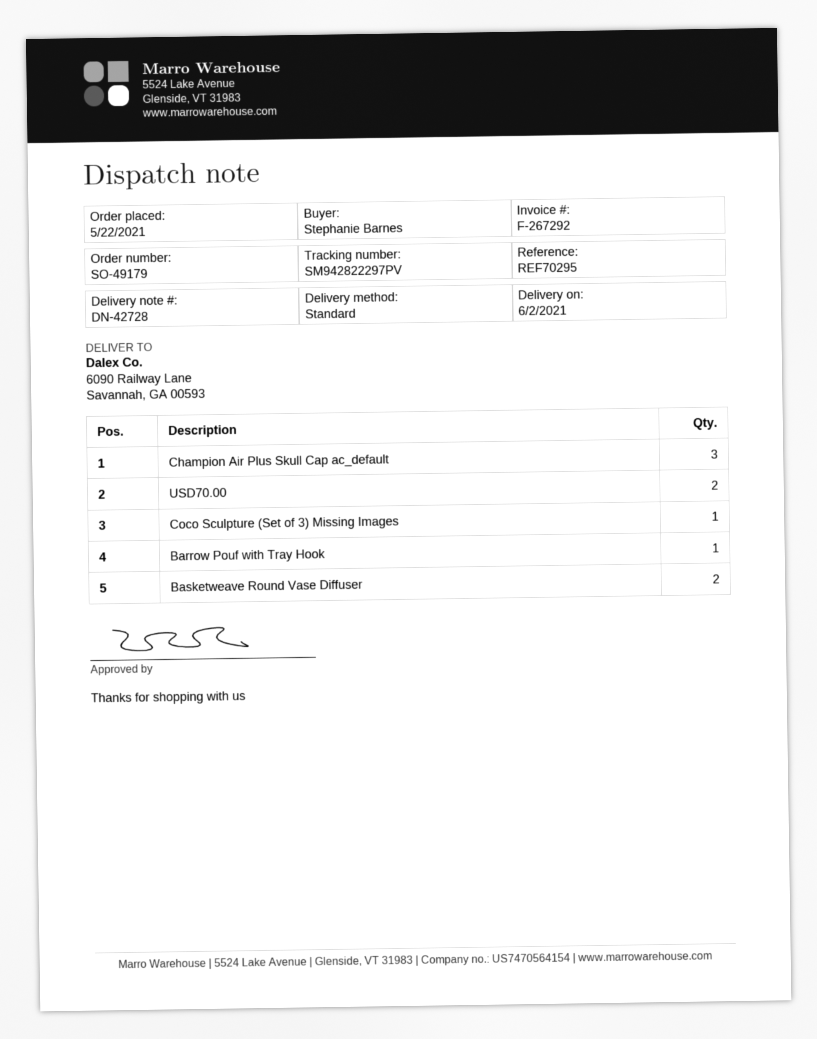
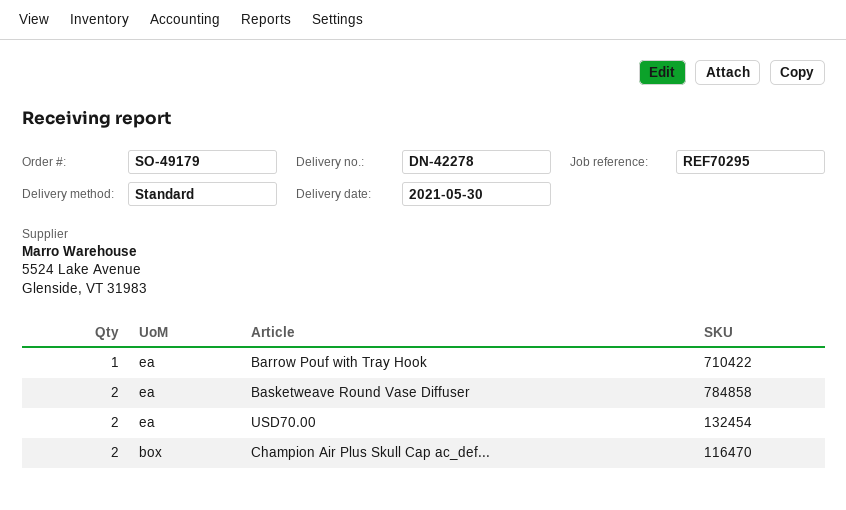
delivery note number: DN-42728 -> DN-42278
delivery date: 2021-06-02 -> 2021-05-30
Champion Air Plus Skull Cap ac_default: 3 -> 2
Coco Sculpture (Set of 3) Missing Images: 1 -> none

